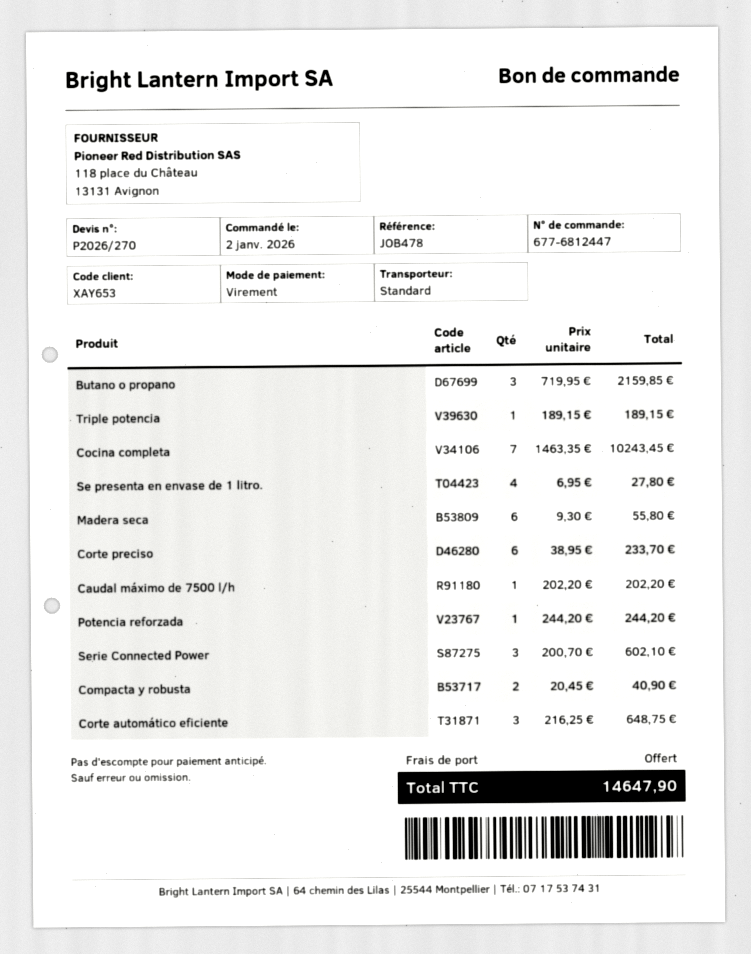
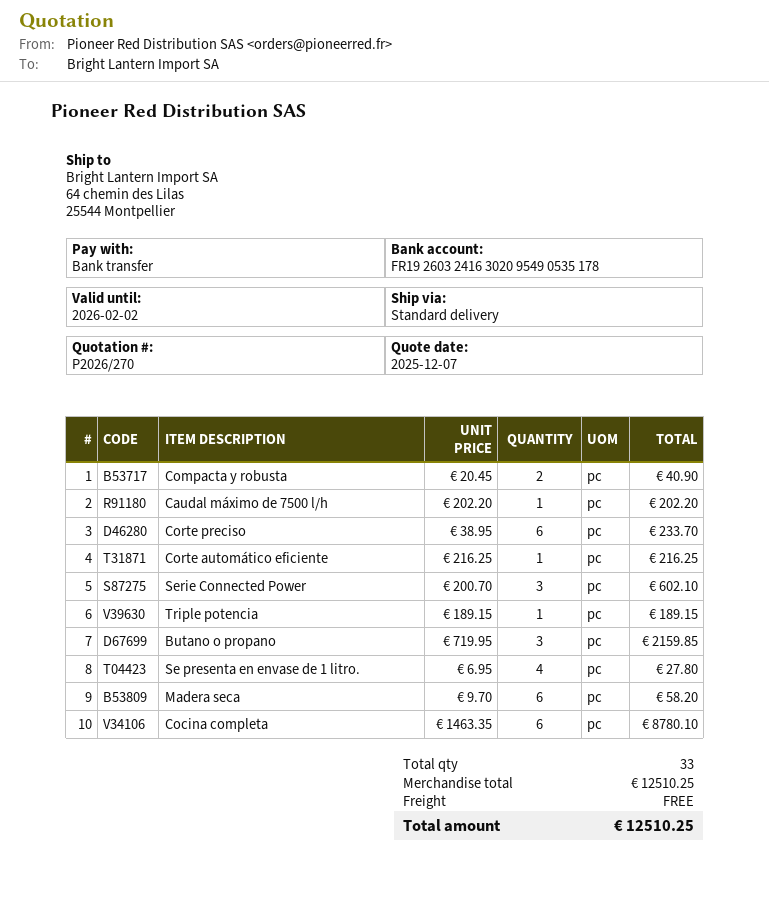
Cocina completa: 7 x 1463.35 = 10243.45 -> 6 x 1463.35 = 8780.10
Madera seca: 6 x 9.30 = 55.80 -> 6 x 9.70 = 58.20
Potencia reforzada: 1 x 244.20 = 244.20 -> none
Corte automático eficiente: 3 x 216.25 = 648.75 -> 1 x 216.25 = 216.25
total: 14647.90 -> 12510.25

